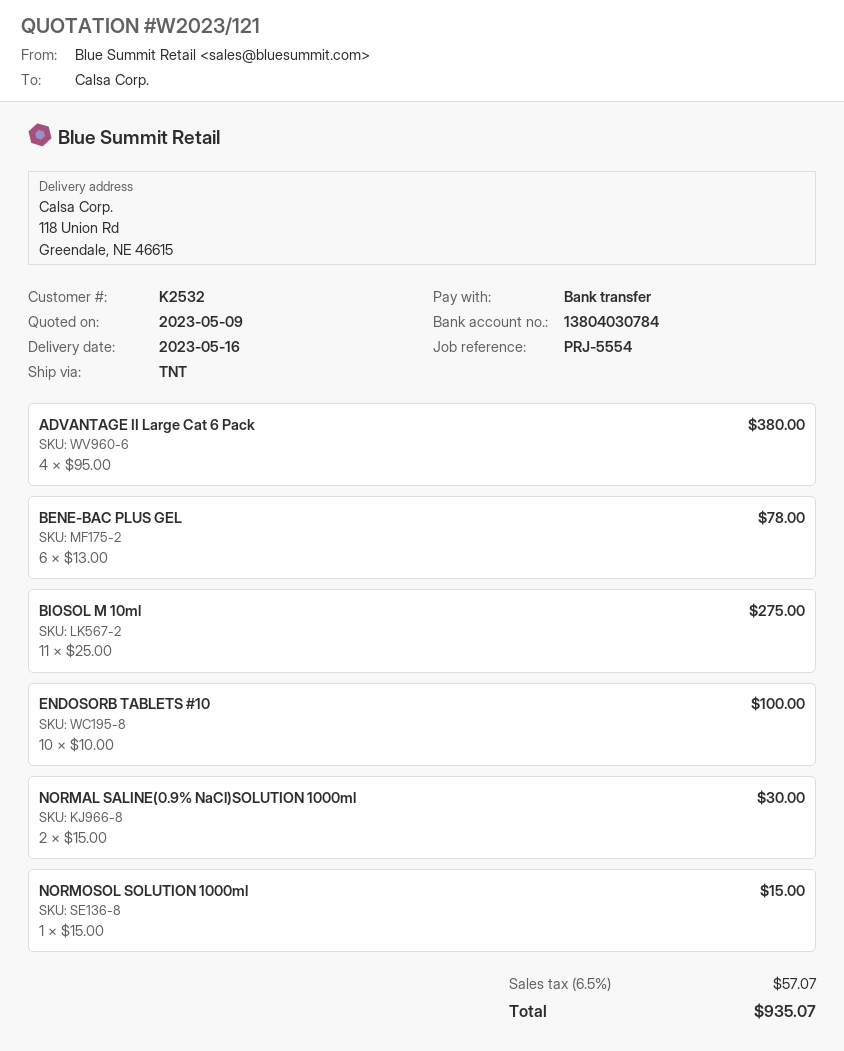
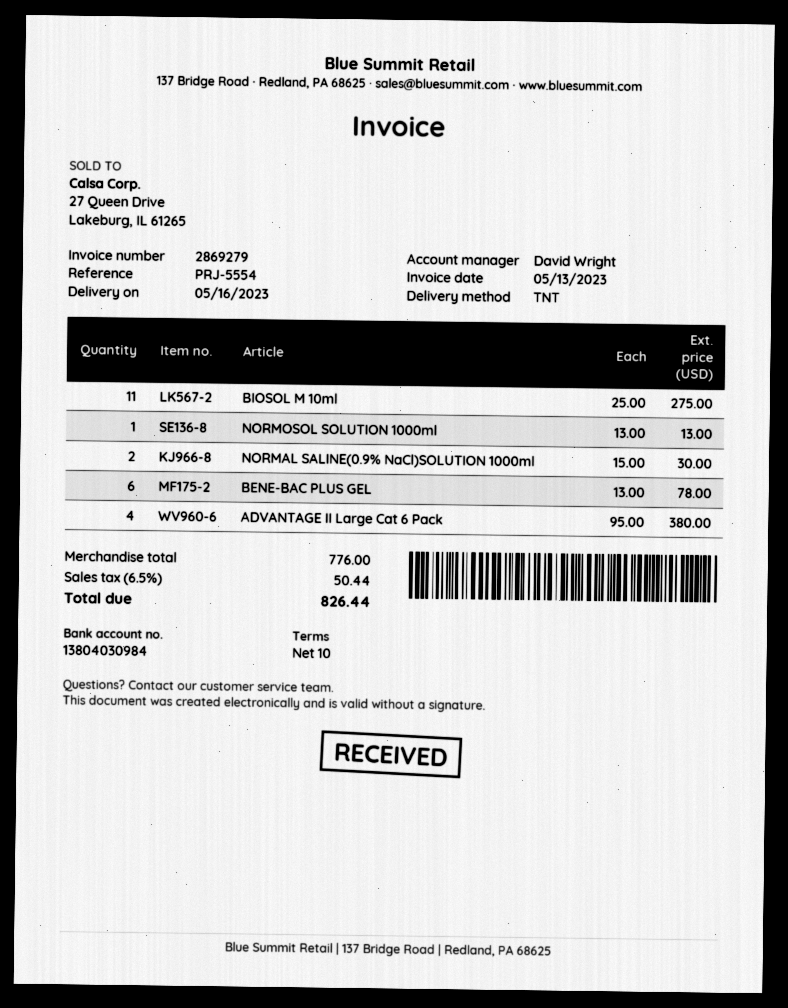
bank account: 13804030784 -> 13804030984
ENDOSORB TABLETS #10: 10 x 10.00 = 100.00 -> none
NORMOSOL SOLUTION 1000ml: 1 x 15.00 = 15.00 -> 1 x 13.00 = 13.00
tax: 6.5% = 57.07 -> 6.5% = 50.44
total: 935.07 -> 826.44

